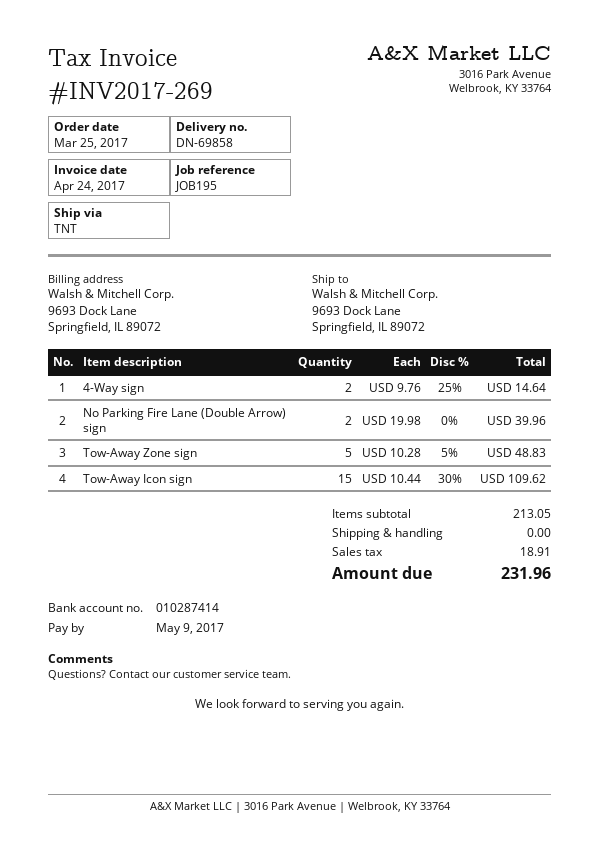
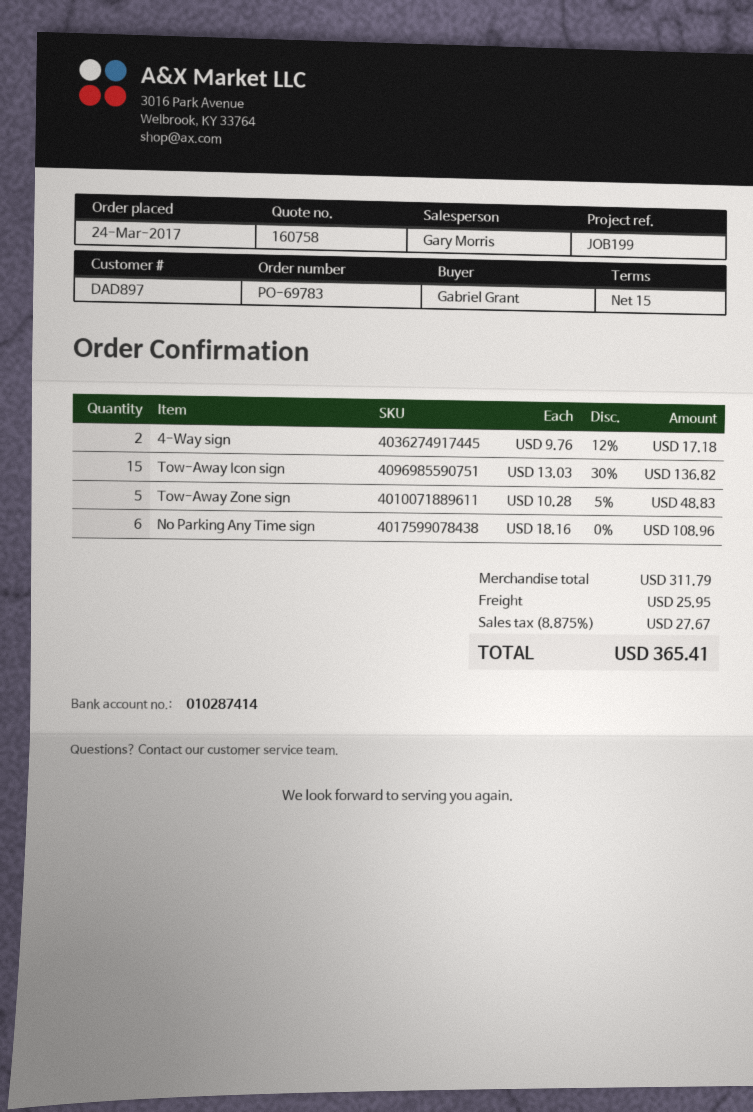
order date: 2017-03-25 -> 2017-03-24
reference: JOB195 -> JOB199
4-Way sign: 2 x 9.76 - 25% = 14.64 -> 2 x 9.76 - 12% = 17.18
No Parking Fire Lane (Double Arrow) sign: 2 x 19.98 = 39.96 -> none
Tow-Away Icon sign: 15 x 10.44 - 30% = 109.62 -> 15 x 13.03 - 30% = 136.82
No Parking Any Time sign: none -> 6 x 18.16 = 108.96
subtotal: 213.05 -> 311.79
shipping: 0.00 -> 25.95
tax: 18.91 -> 27.67
total: 231.96 -> 365.41

